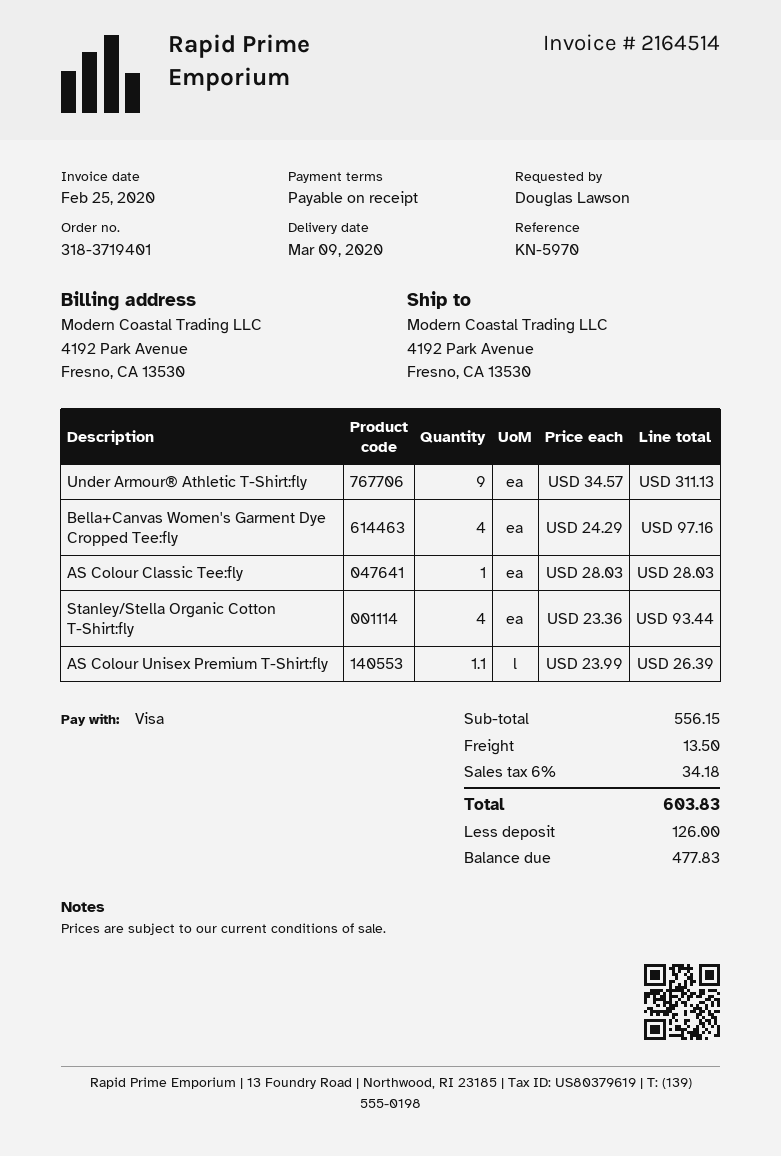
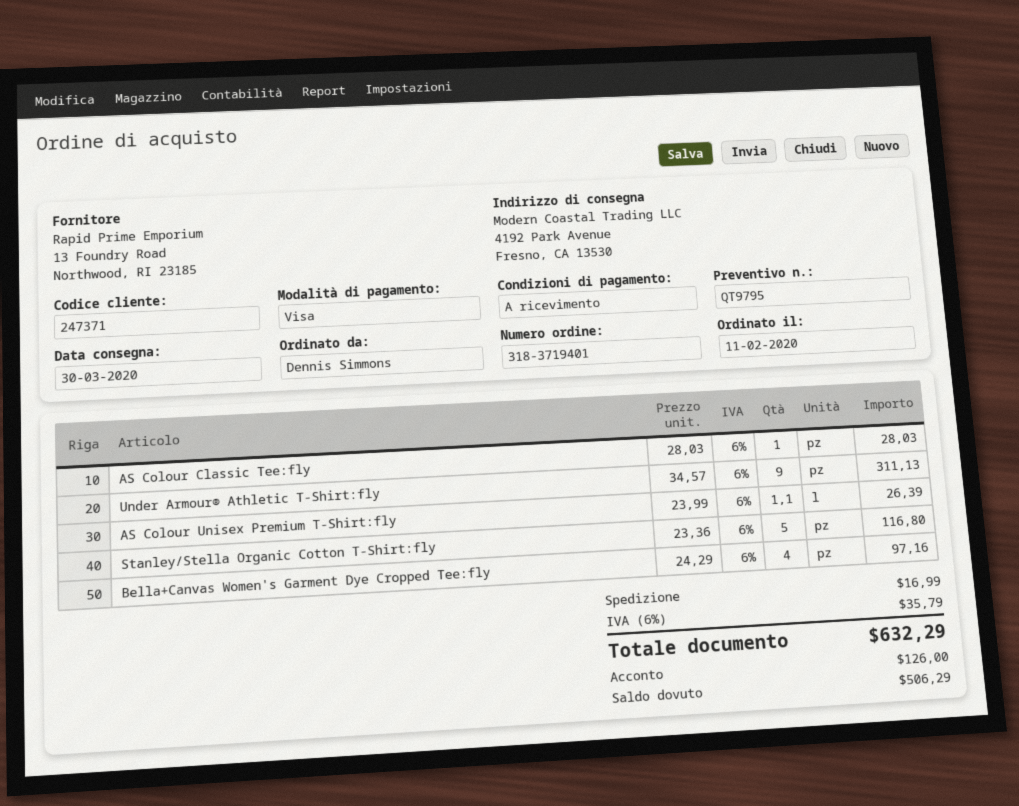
delivery date: 2020-03-09 -> 2020-03-30
ordered by: Douglas Lawson -> Dennis Simmons
Stanley/Stella Organic Cotton T-Shirt:fly: 4 x 23.36 = 93.44 -> 5 x 23.36 = 116.80
shipping: 13.50 -> 16.99
tax: 6% = 34.18 -> 6% = 35.79
total: 603.83 -> 632.29
balance: 477.83 -> 506.29

